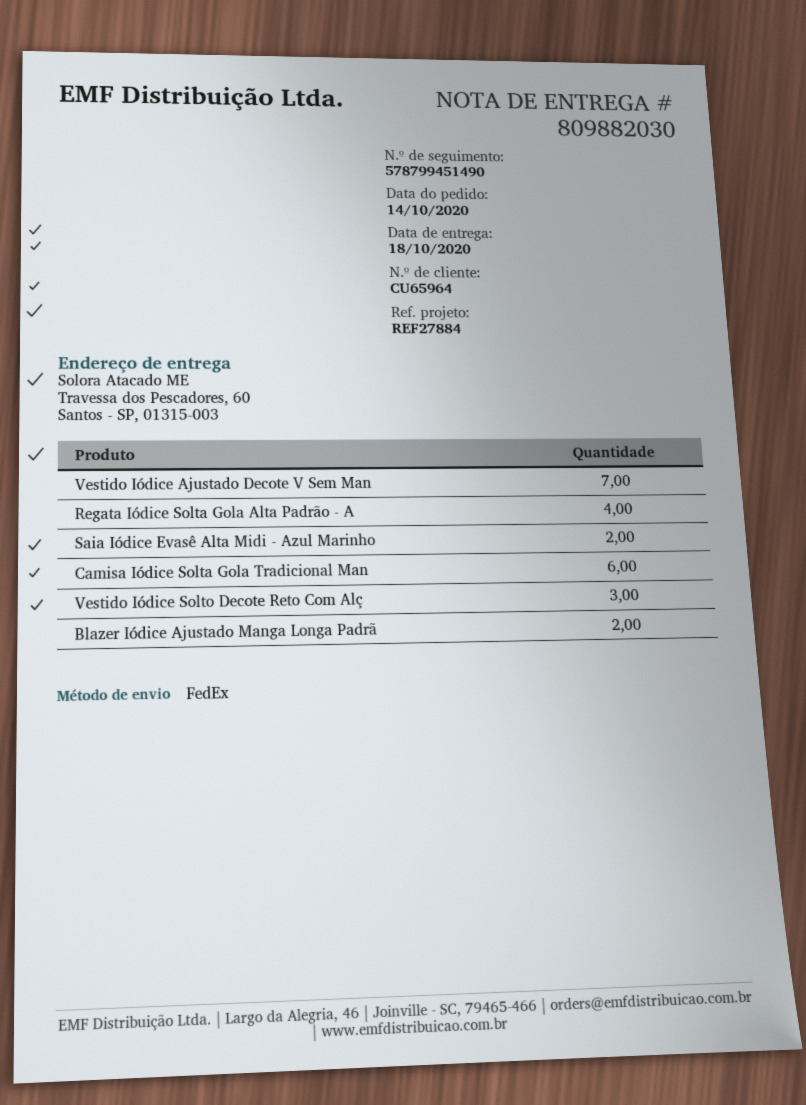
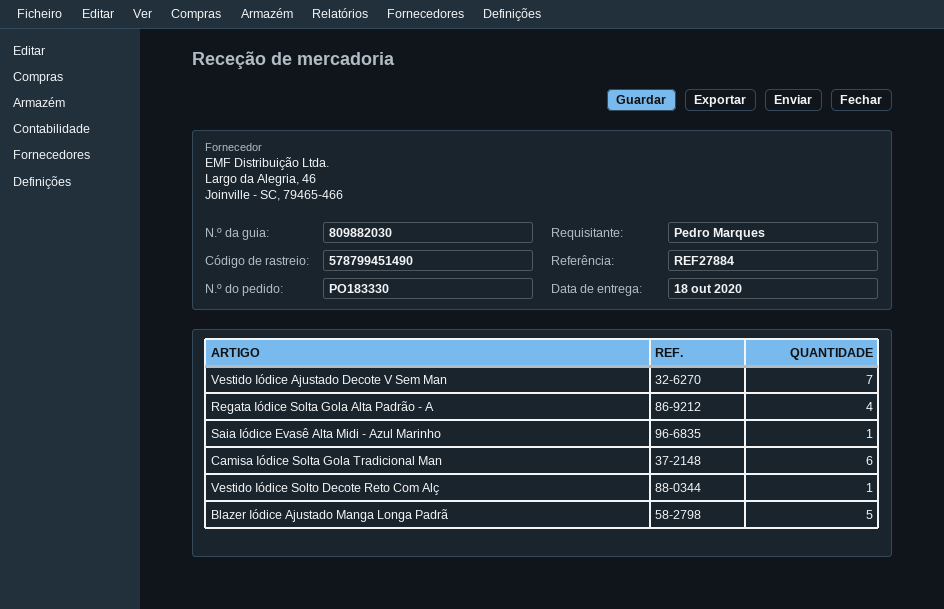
Saia Iódice Evasê Alta Midi - Azul Marinho: 2 -> 1
Vestido Iódice Solto Decote Reto Com Alç: 3 -> 1
Blazer Iódice Ajustado Manga Longa Padrã: 2 -> 5

